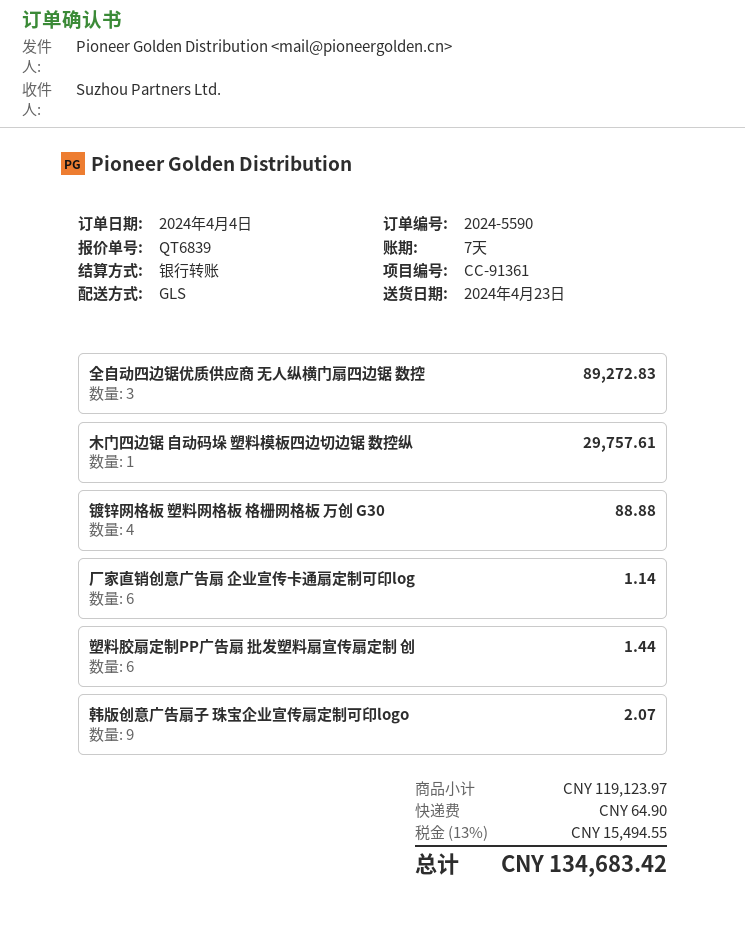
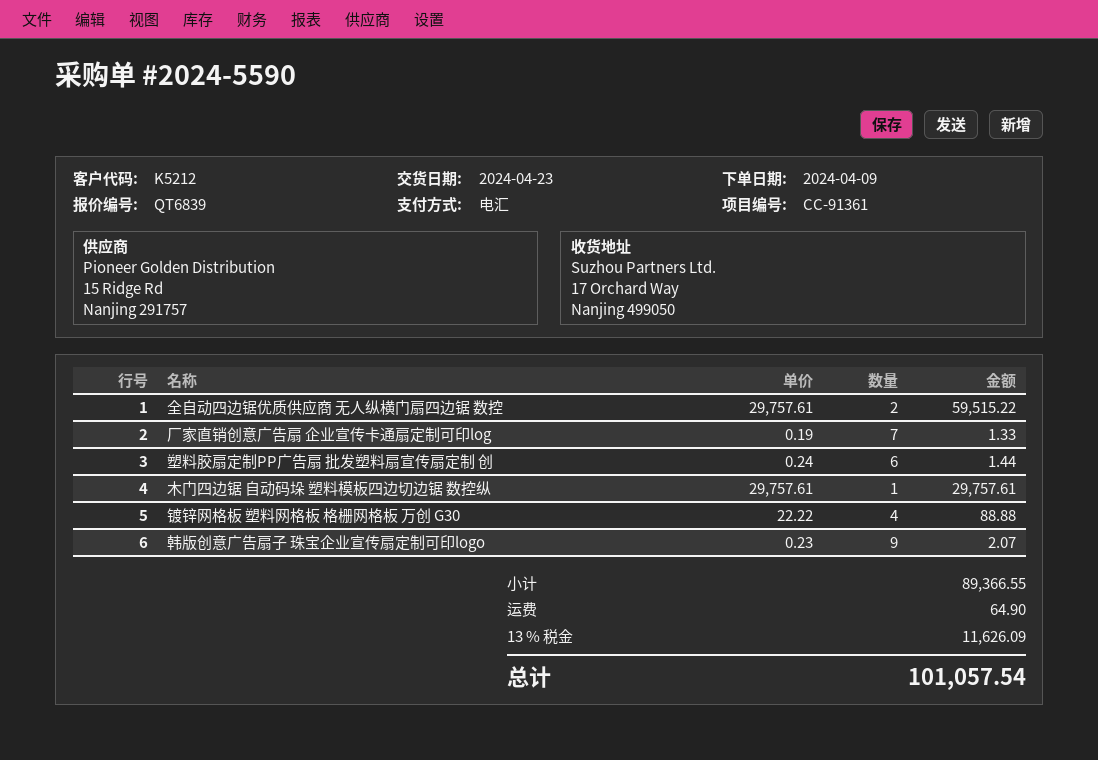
order date: 2024-04-04 -> 2024-04-09
全自动四边锯优质供应商 无人纵横门扇四边锯 数控: 3 for 89272.83 -> 2 for 59515.22
厂家直销创意广告扇 企业宣传卡通扇定制可印log: 6 for 1.14 -> 7 for 1.33
subtotal: 119123.97 -> 89366.55
tax: 13% = 15494.55 -> 13% = 11626.09
total: 134683.42 -> 101057.54

